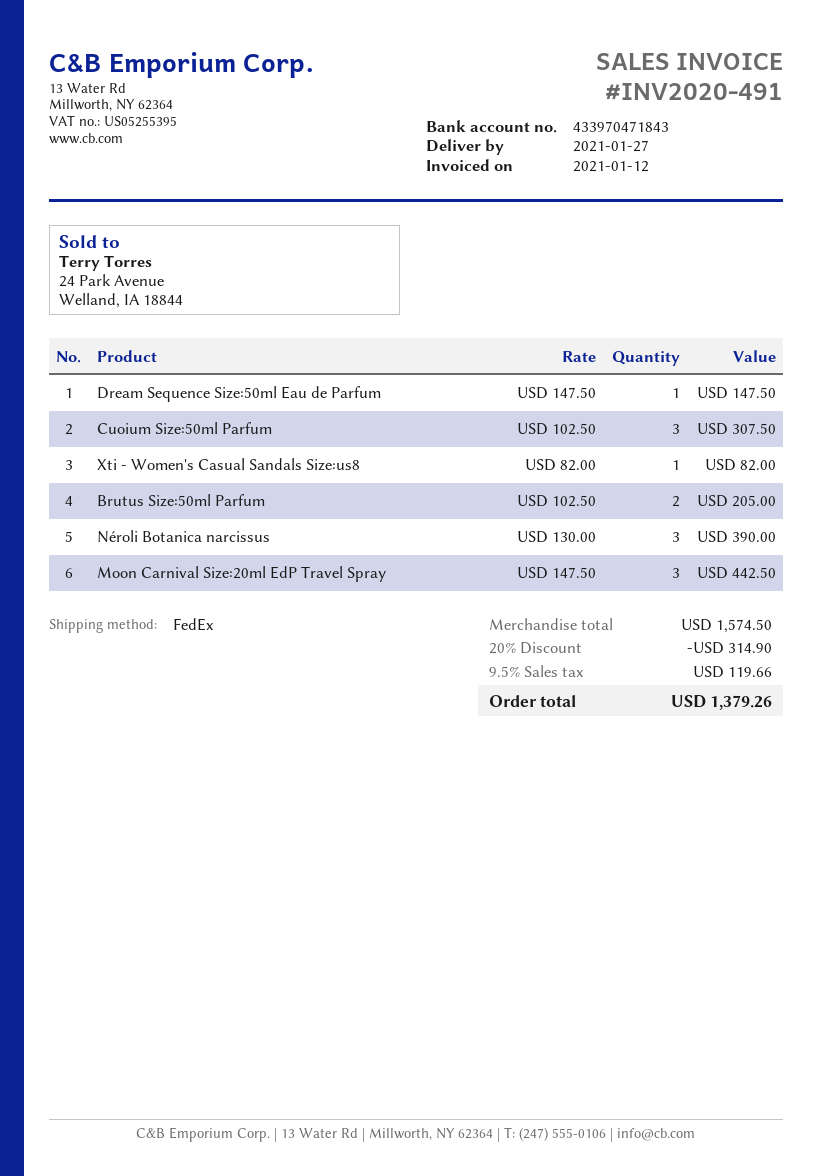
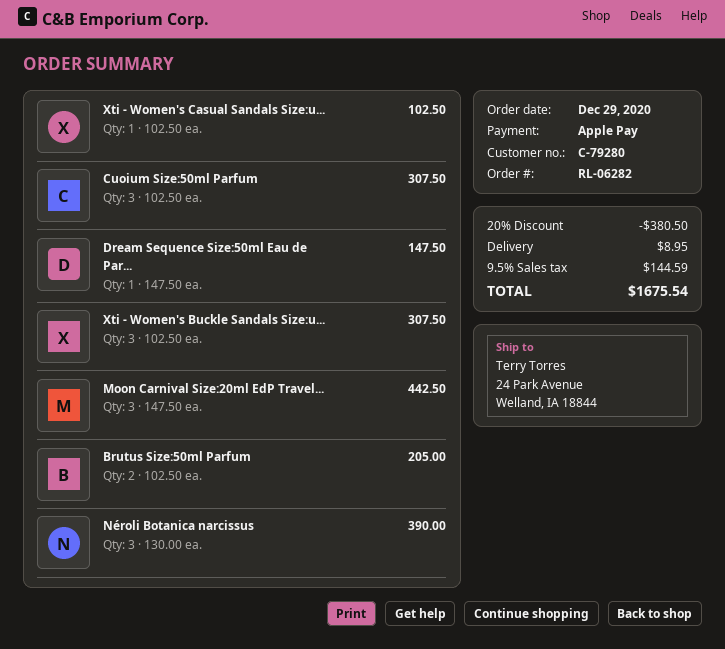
Xti - Women's Casual Sandals Size:us8: 1 x 82.00 = 82.00 -> 1 x 102.50 = 102.50
Xti - Women's Buckle Sandals Size:u...: none -> 3 x 102.50 = 307.50
discount: 20% = 314.90 -> 20% = 380.50
shipping: none -> 8.95
tax: 9.5% = 119.66 -> 9.5% = 144.59
total: 1379.26 -> 1675.54

